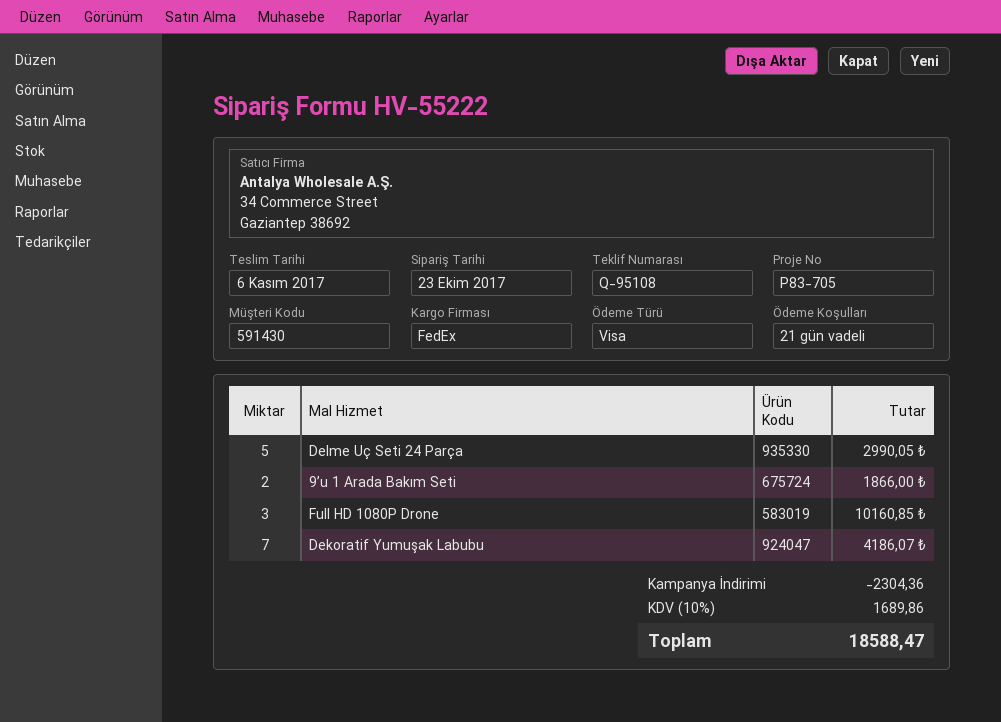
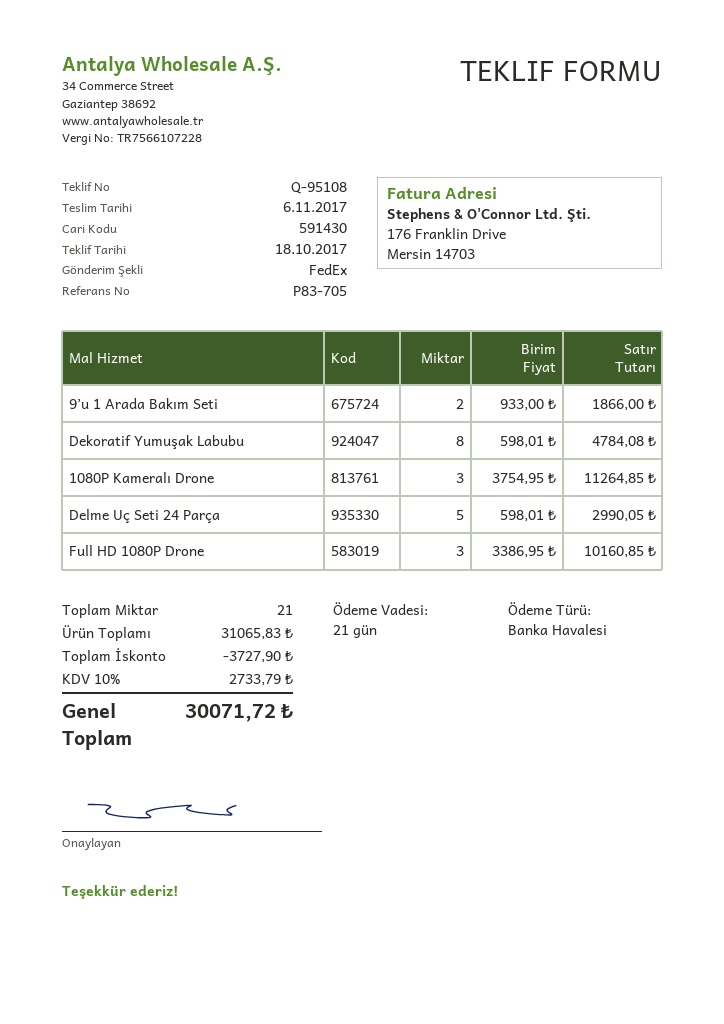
payment method: Visa -> bank transfer
Dekoratif Yumuşak Labubu: 7 for 4186.07 -> 8 for 4784.08
1080P Kameralı Drone: none -> 3 for 11264.85
discount: 2304.36 -> 3727.90
tax: 10% = 1689.86 -> 10% = 2733.79
total: 18588.47 -> 30071.72

